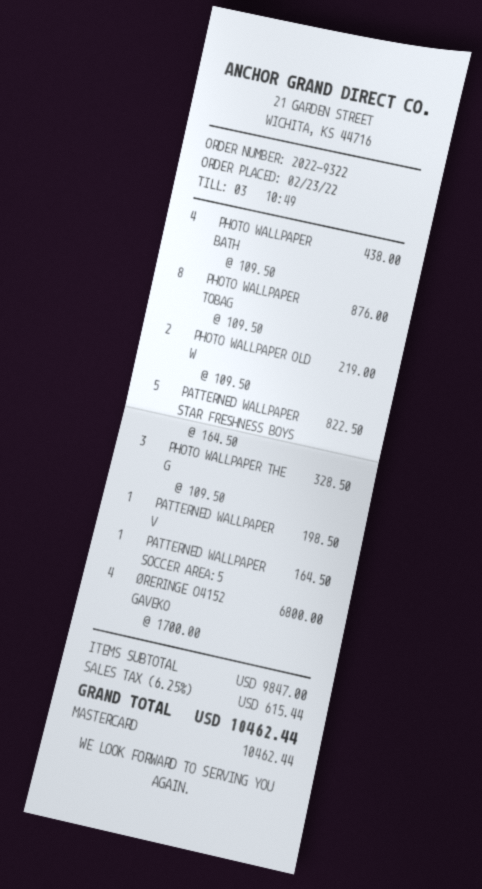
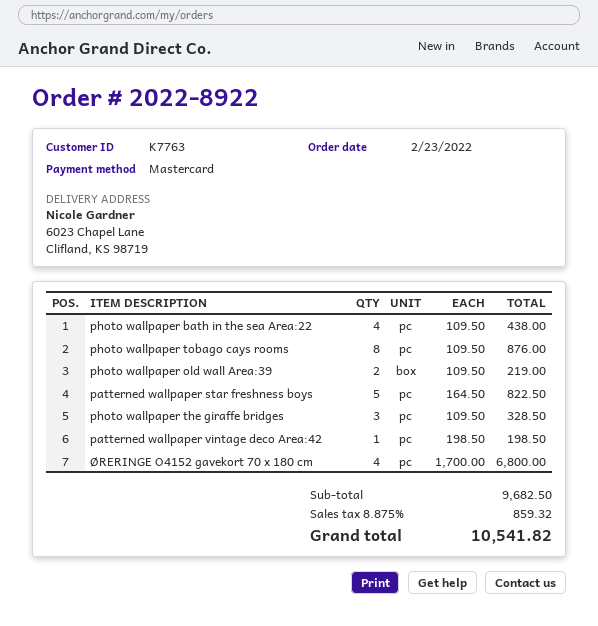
order number: 2022-9322 -> 2022-8922
PATTERNED WALLPAPER SOCCER AREA:5: 1 x 164.50 = 164.50 -> none
subtotal: 9847.00 -> 9682.50
tax: 6.25% = 615.44 -> 8.875% = 859.32
total: 10462.44 -> 10541.82

